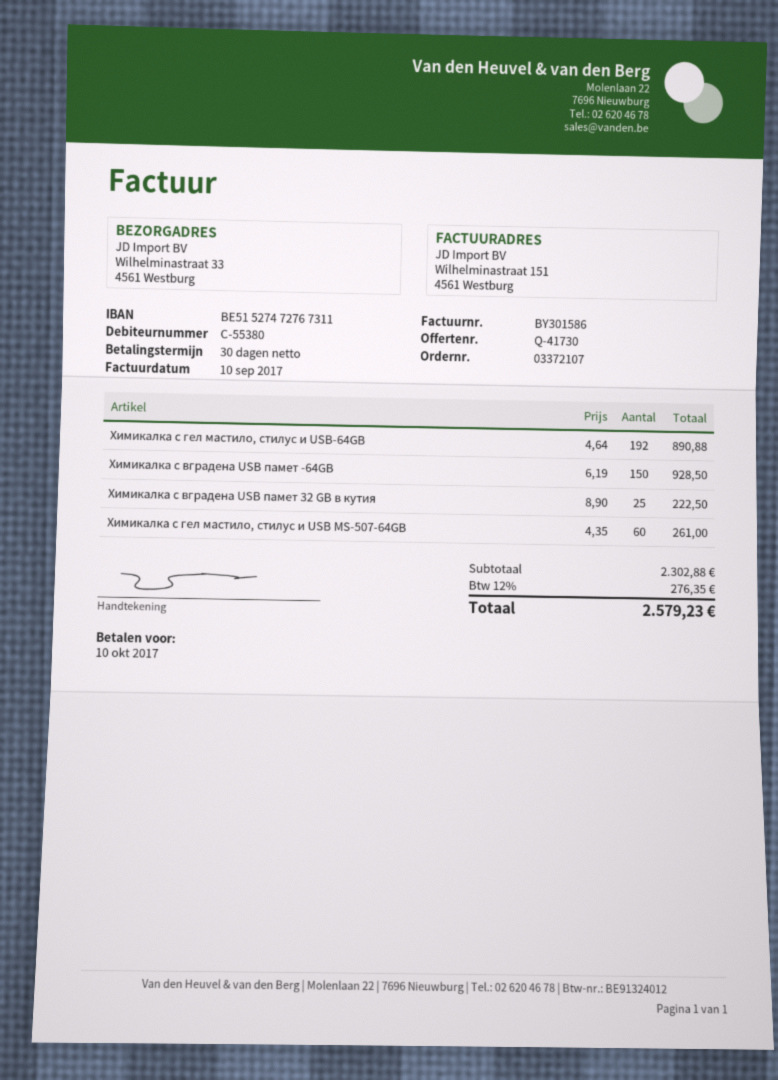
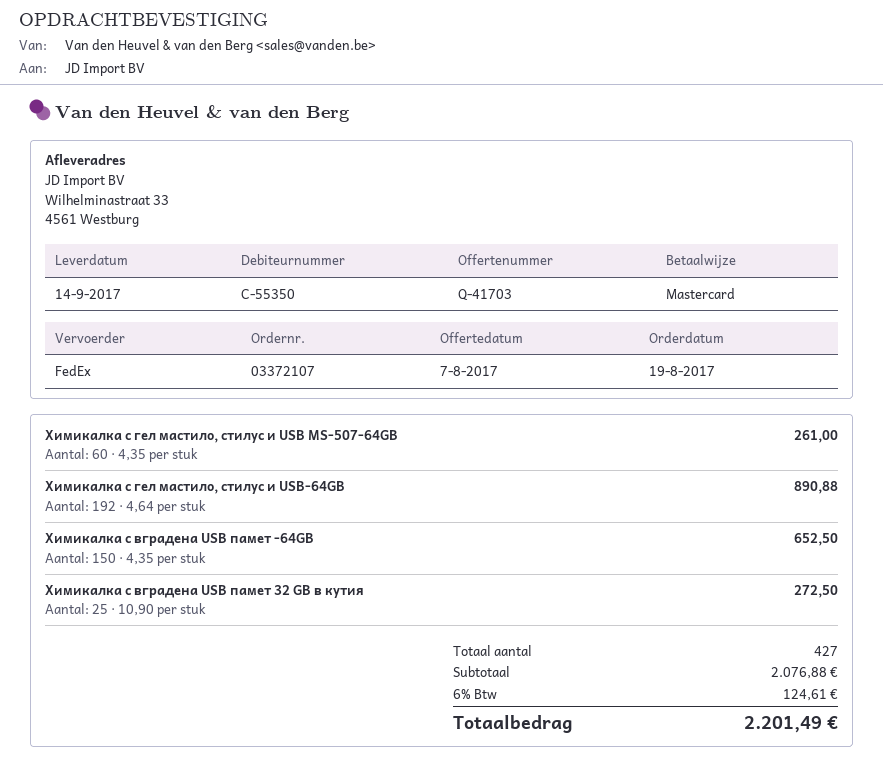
quote number: Q-41730 -> Q-41703
customer number: C-55380 -> C-55350
Химикалка с вградена USB памет -64GB: 150 x 6.19 = 928.50 -> 150 x 4.35 = 652.50
Химикалка с вградена USB памет 32 GB в кутия: 25 x 8.90 = 222.50 -> 25 x 10.90 = 272.50
subtotal: 2302.88 -> 2076.88
tax: 12% = 276.35 -> 6% = 124.61
total: 2579.23 -> 2201.49

